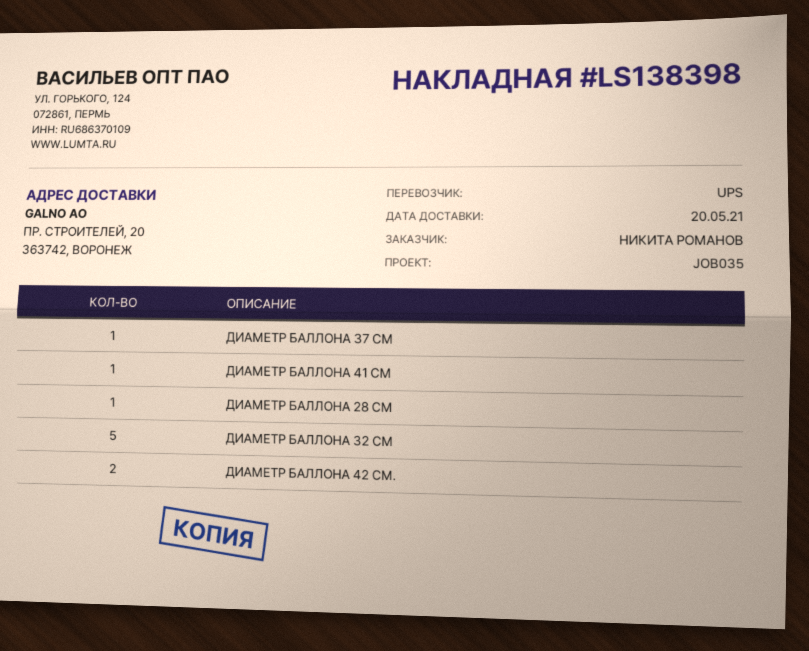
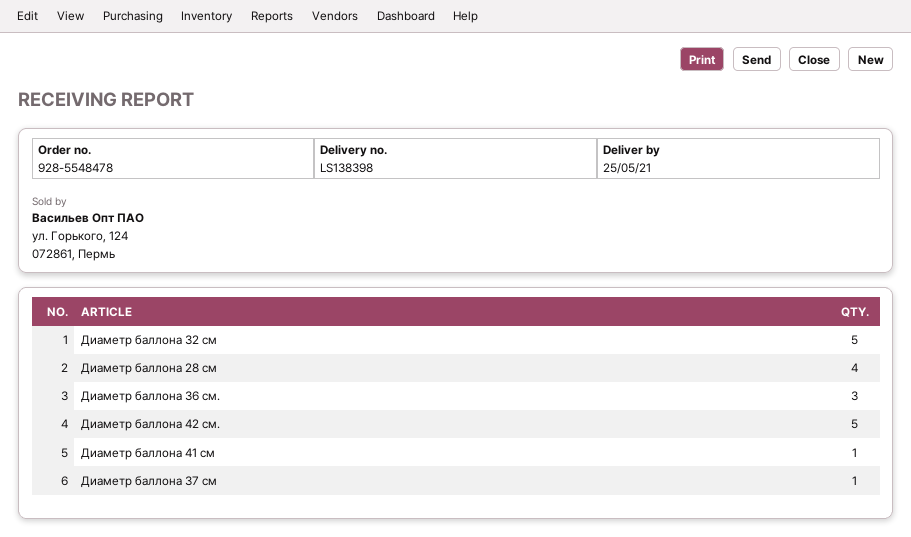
delivery date: 2021-05-20 -> 2021-05-25
ДИАМЕТР БАЛЛОНА 28 СМ: 1 -> 4
ДИАМЕТР БАЛЛОНА 42 СМ.: 2 -> 5
Диаметр баллона 36 см.: none -> 3

